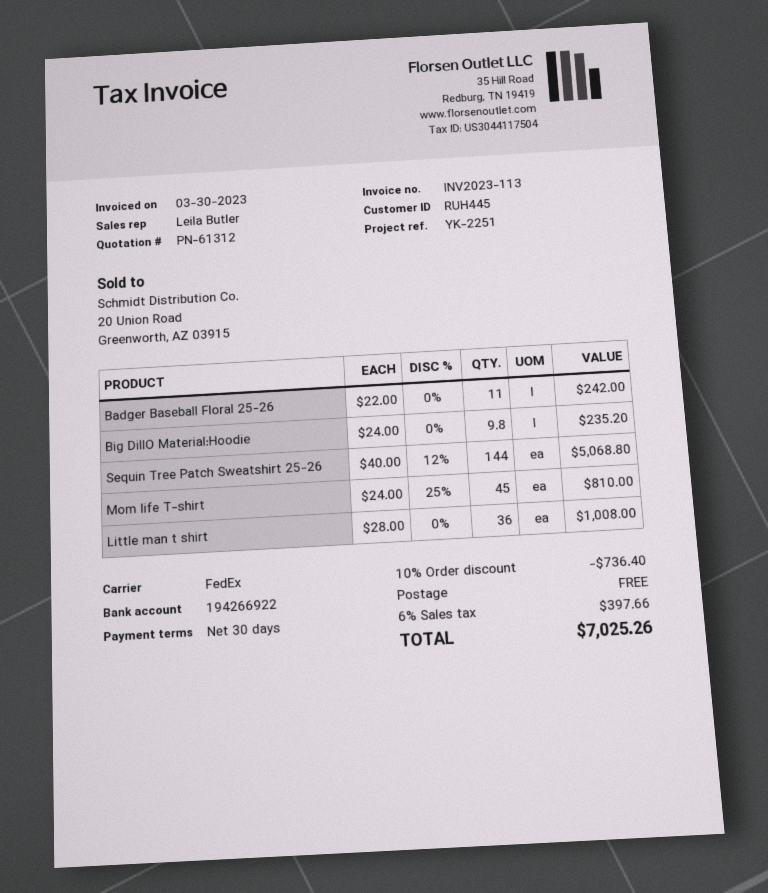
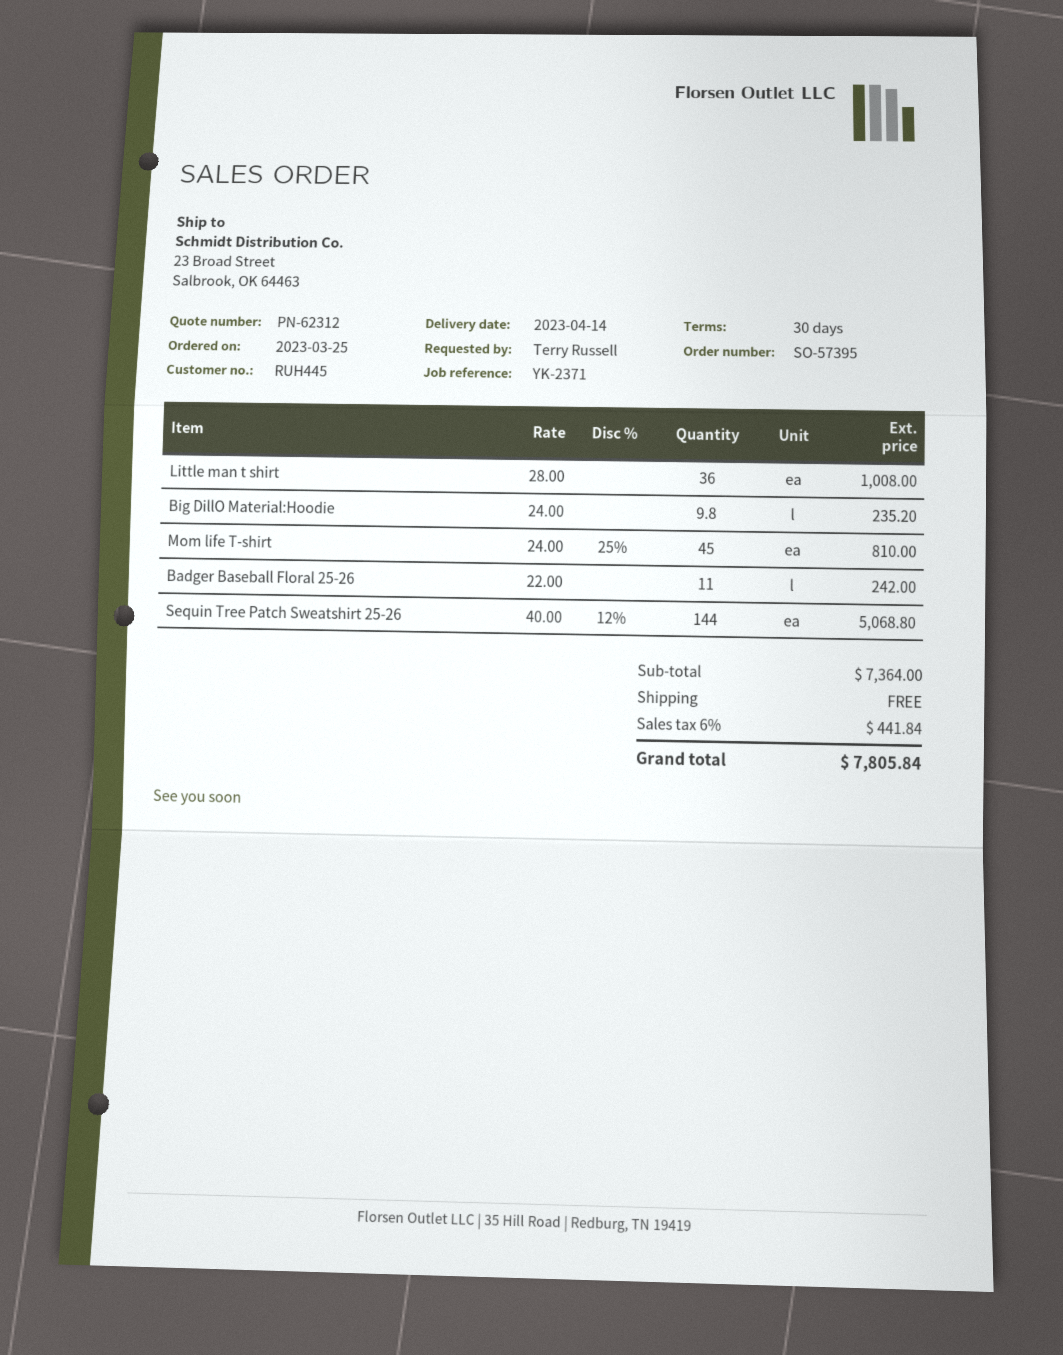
quote number: PN-61312 -> PN-62312
reference: YK-2251 -> YK-2371
discount: 10% = 736.40 -> none
tax: 6% = 397.66 -> 6% = 441.84
total: 7025.26 -> 7805.84

